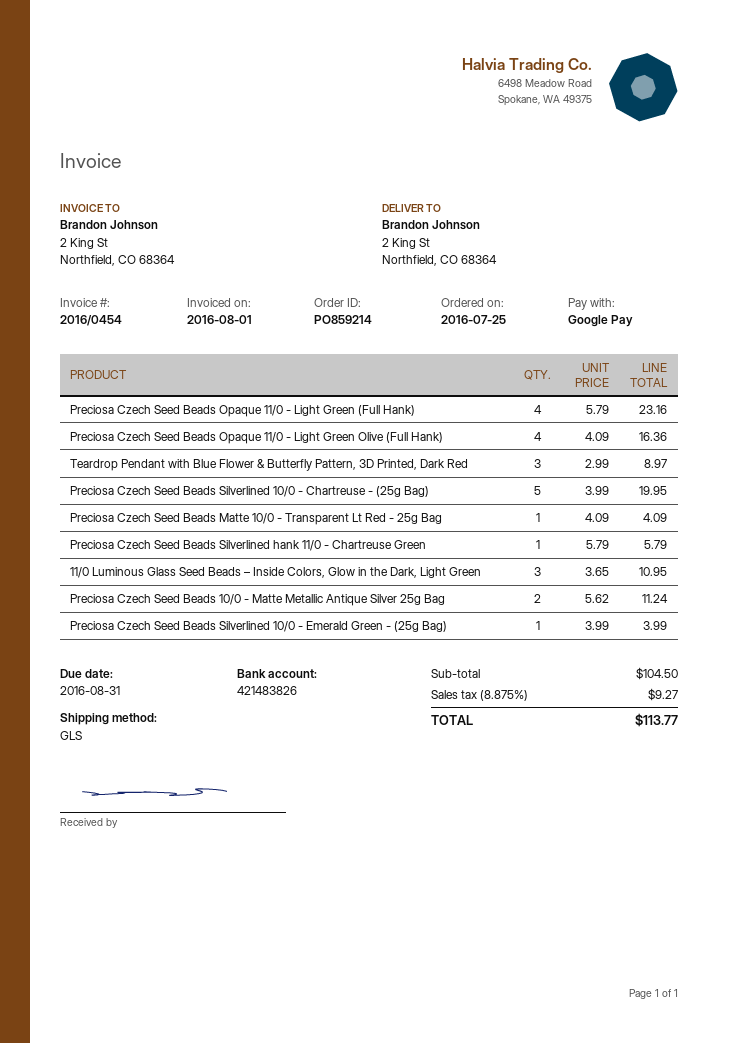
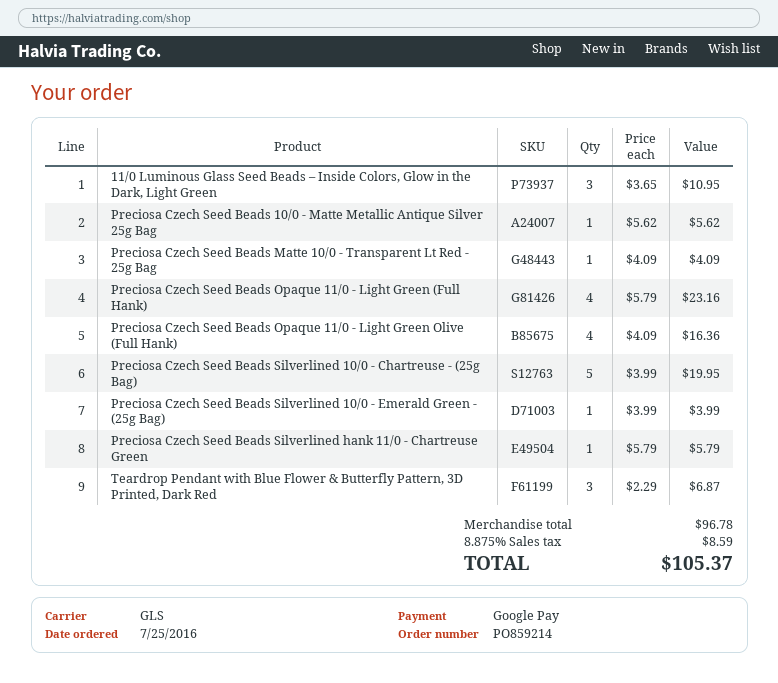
Teardrop Pendant with Blue Flower & Butterfly Pattern, 3D Printed, Dark Red: 3 x 2.99 = 8.97 -> 3 x 2.29 = 6.87
Preciosa Czech Seed Beads 10/0 - Matte Metallic Antique Silver 25g Bag: 2 x 5.62 = 11.24 -> 1 x 5.62 = 5.62
subtotal: 104.50 -> 96.78
tax: 8.875% = 9.27 -> 8.875% = 8.59
total: 113.77 -> 105.37

